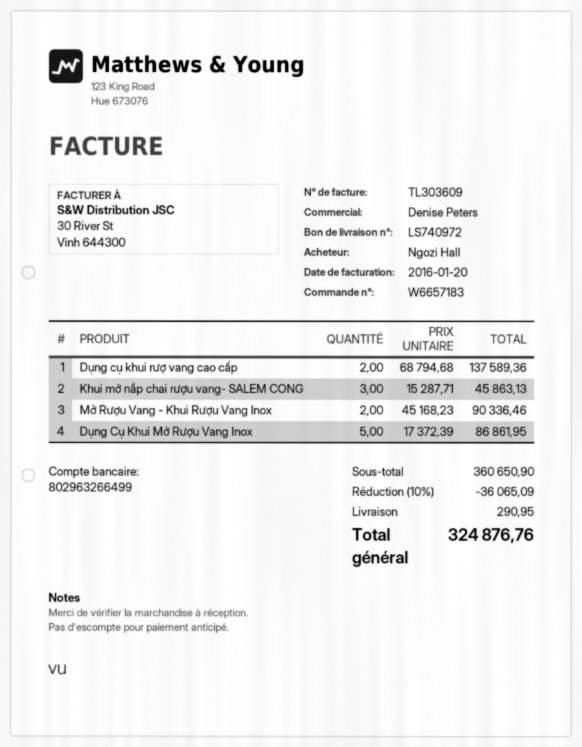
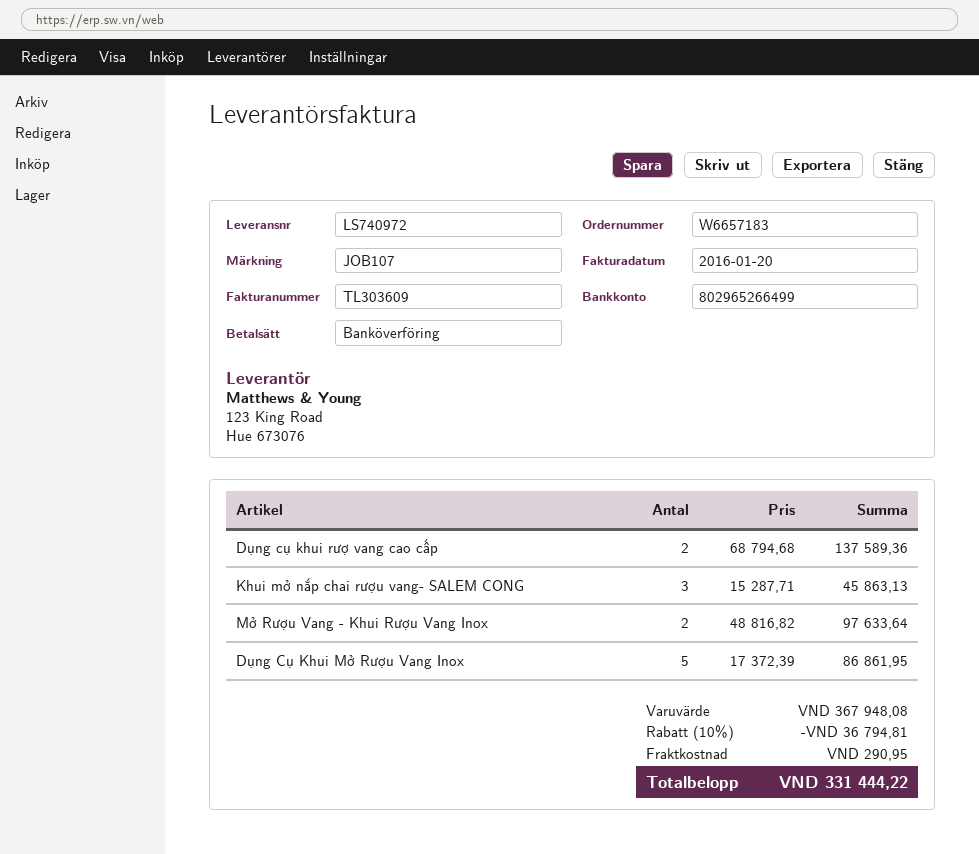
bank account: 802963266499 -> 802965266499
Mở Rượu Vang - Khui Rượu Vang Inox: 2 x 45168.23 = 90336.46 -> 2 x 48816.82 = 97633.64
subtotal: 360650.90 -> 367948.08
discount: 10% = 36065.09 -> 10% = 36794.81
total: 324876.76 -> 331444.22

